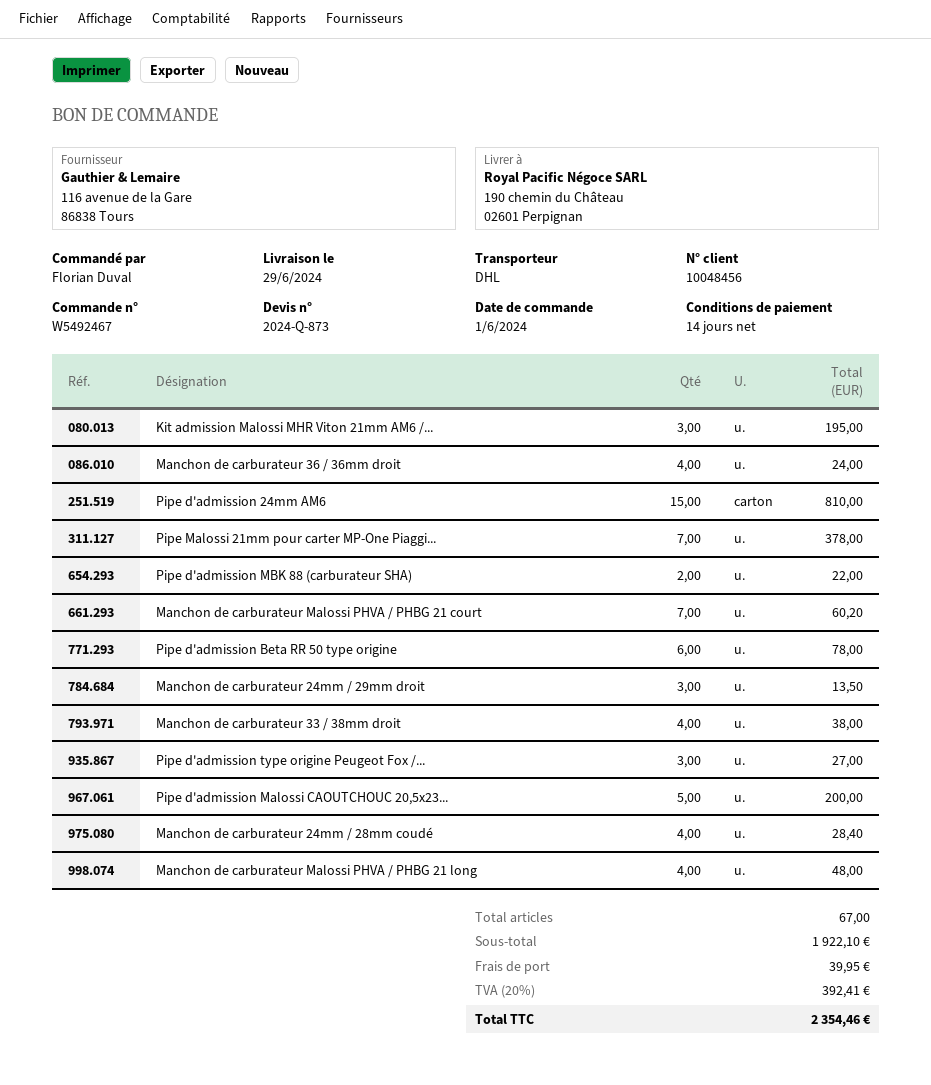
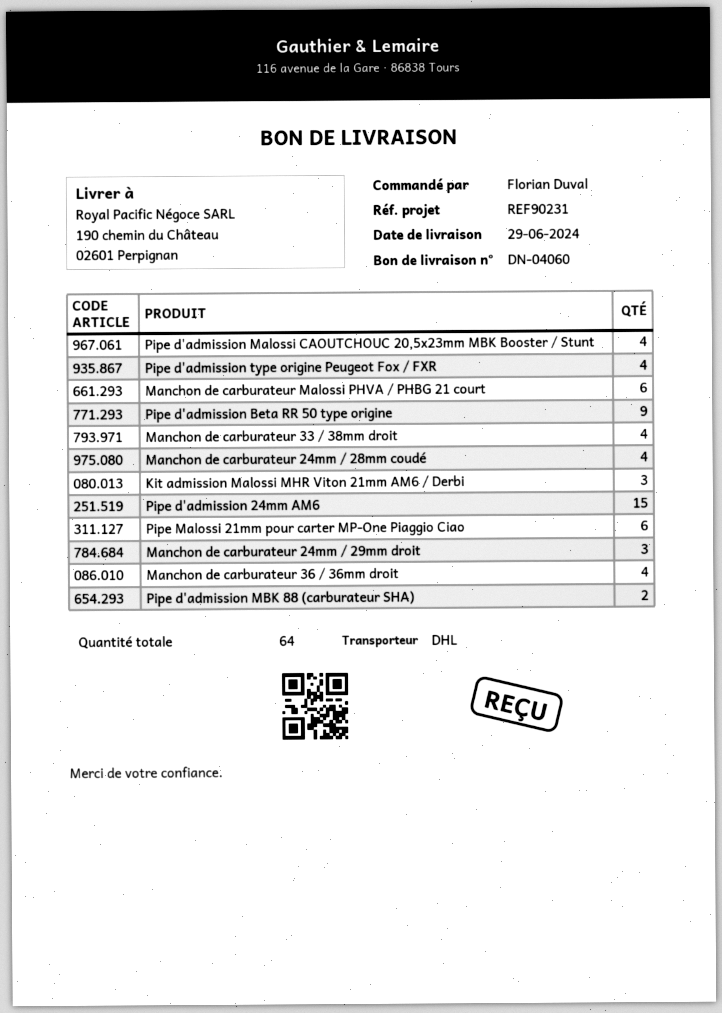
Pipe Malossi 21mm pour carter MP-One Piaggi...: 7 -> 6
Manchon de carburateur Malossi PHVA / PHBG 21 court: 7 -> 6
Pipe d'admission Beta RR 50 type origine: 6 -> 9
Pipe d'admission type origine Peugeot Fox /...: 3 -> 4
Pipe d'admission Malossi CAOUTCHOUC 20,5x23...: 5 -> 4
Manchon de carburateur Malossi PHVA / PHBG 21 long: 4 -> none
total quantity: 67 -> 64

